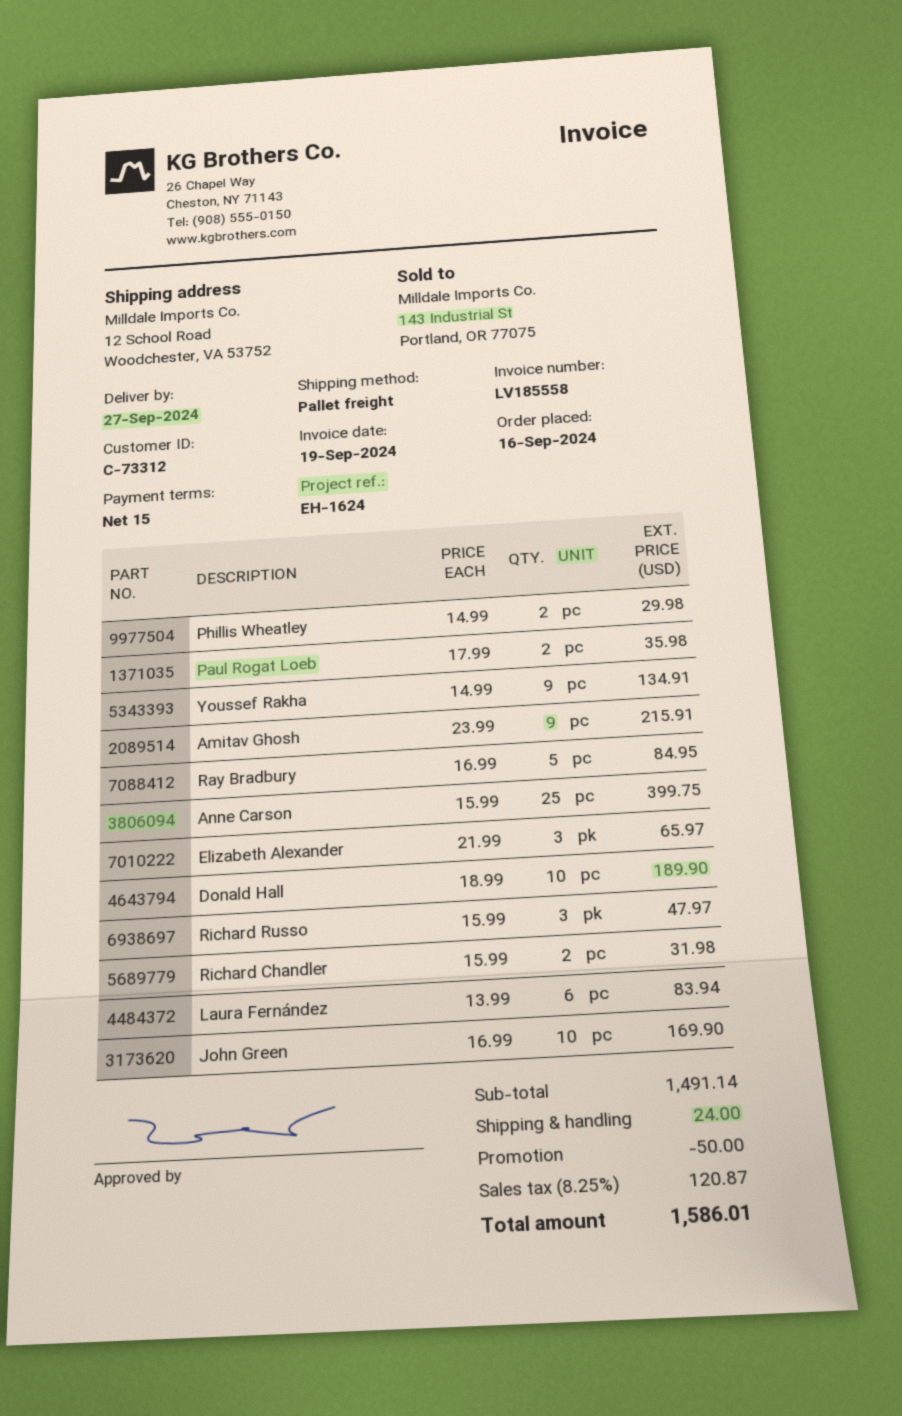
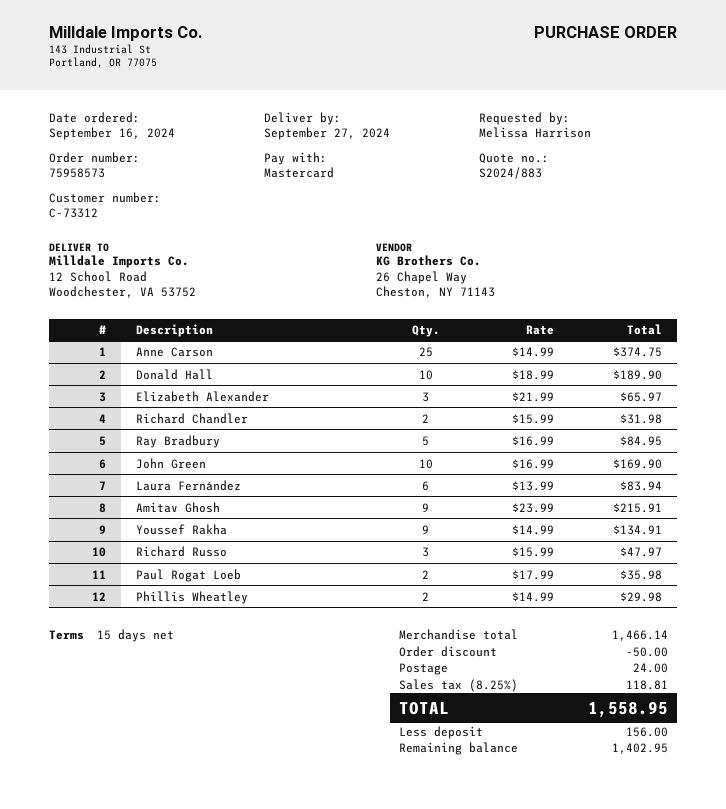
Anne Carson: 25 x 15.99 = 399.75 -> 25 x 14.99 = 374.75
subtotal: 1491.14 -> 1466.14
tax: 8.25% = 120.87 -> 8.25% = 118.81
total: 1586.01 -> 1558.95

